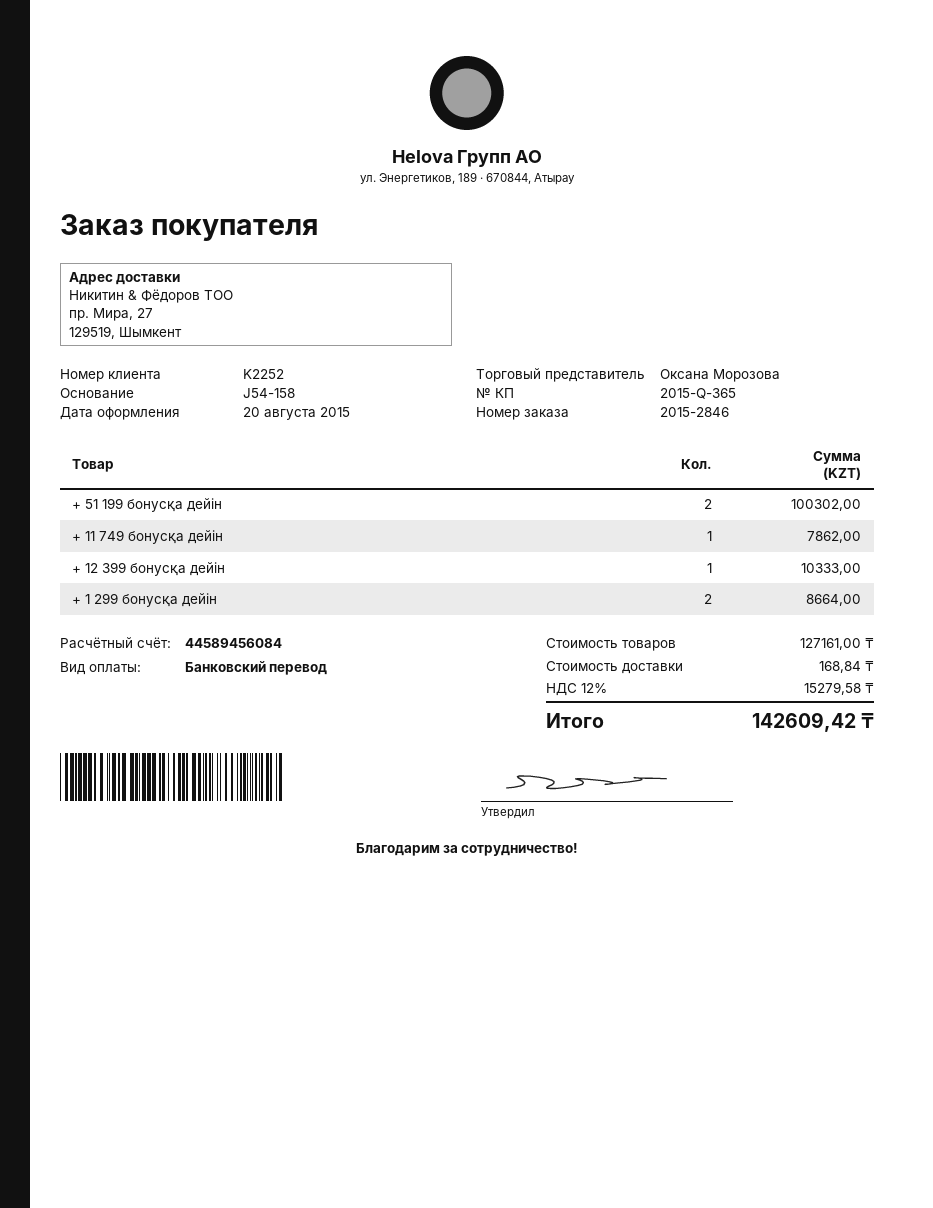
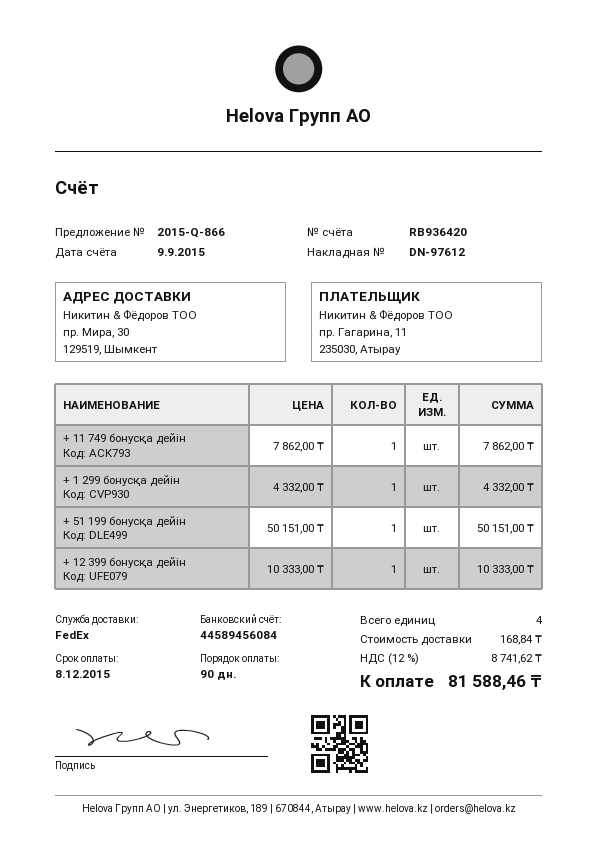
quote number: 2015-Q-365 -> 2015-Q-866
ship to: пр. Мира, 27, 129519, Шымкент -> пр. Мира, 30, 129519, Шымкент
+ 51 199 бонусқа дейін: 2 for 100302.00 -> 1 for 50151.00
+ 1 299 бонусқа дейін: 2 for 8664.00 -> 1 for 4332.00
tax: 12% = 15279.58 -> 12% = 8741.62
total: 142609.42 -> 81588.46

